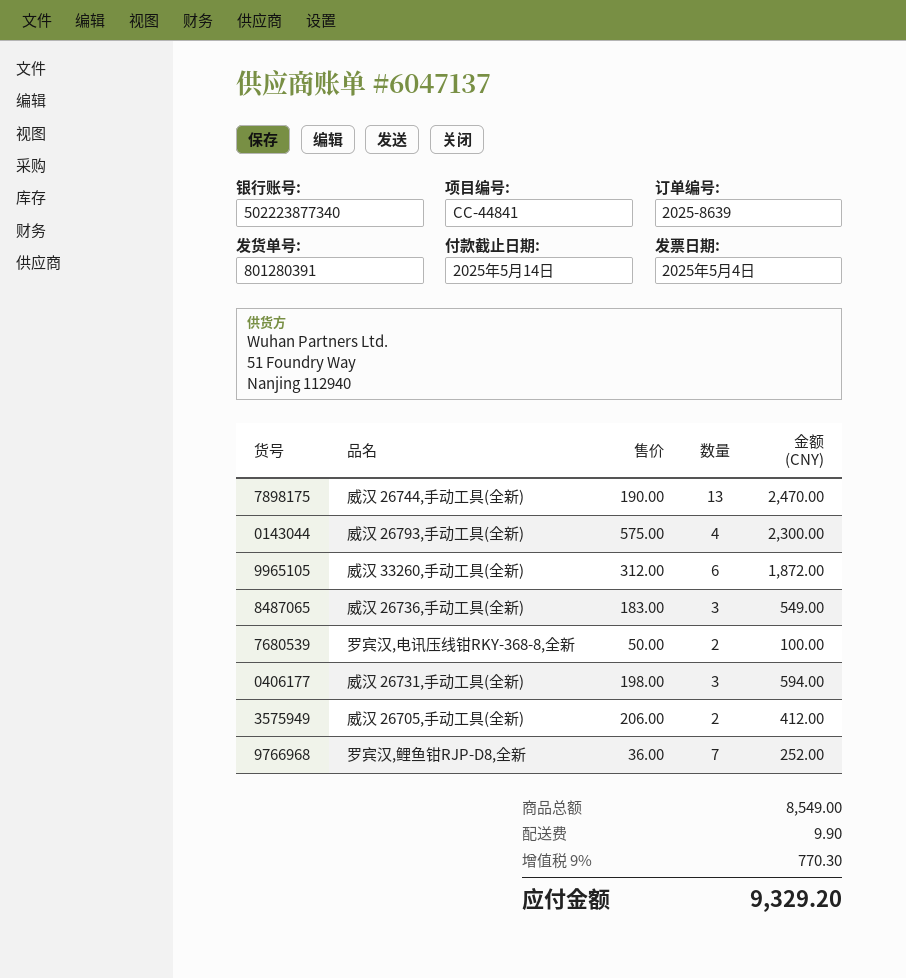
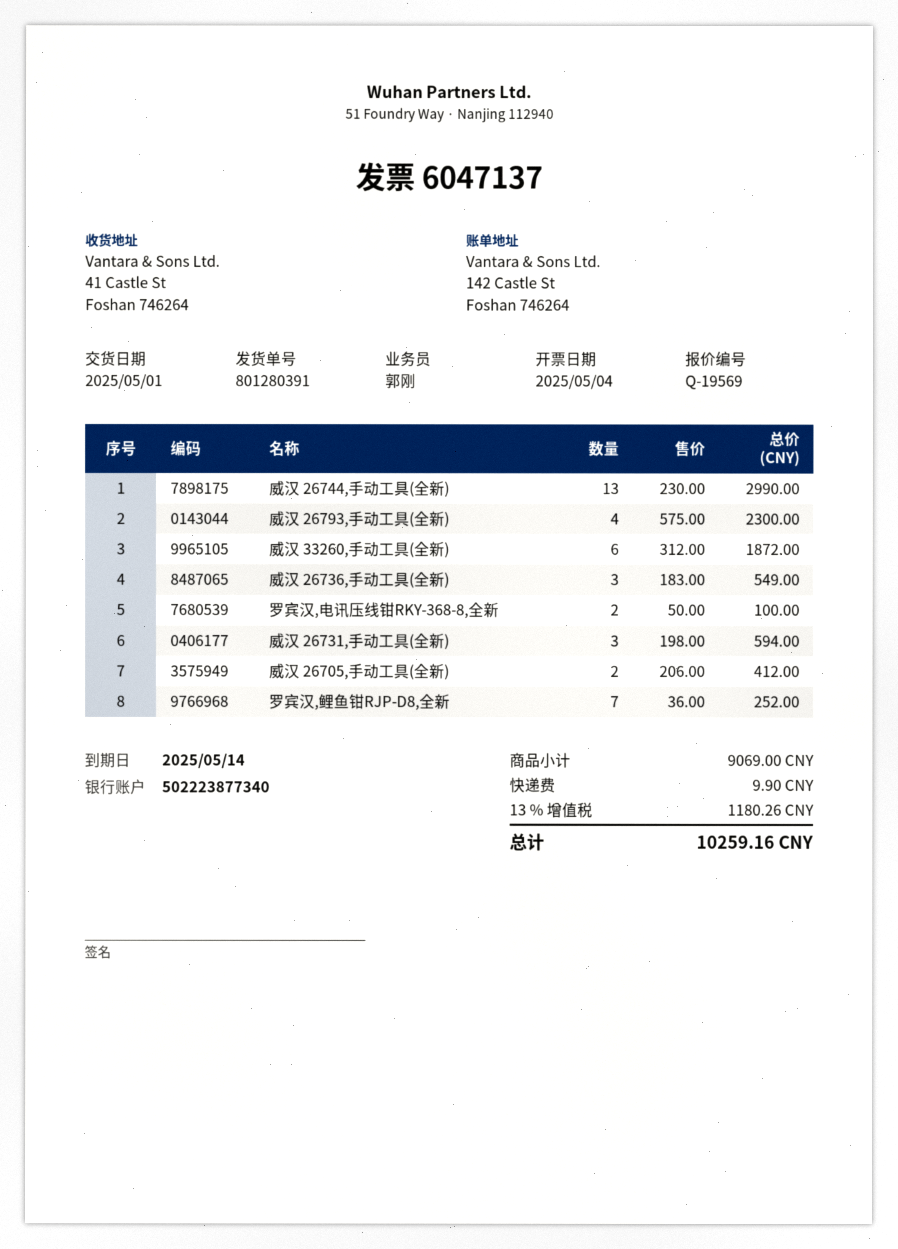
威汉 26744,手动工具(全新): 13 x 190.00 = 2470.00 -> 13 x 230.00 = 2990.00
subtotal: 8549.00 -> 9069.00
tax: 9% = 770.30 -> 13% = 1180.26
total: 9329.20 -> 10259.16

